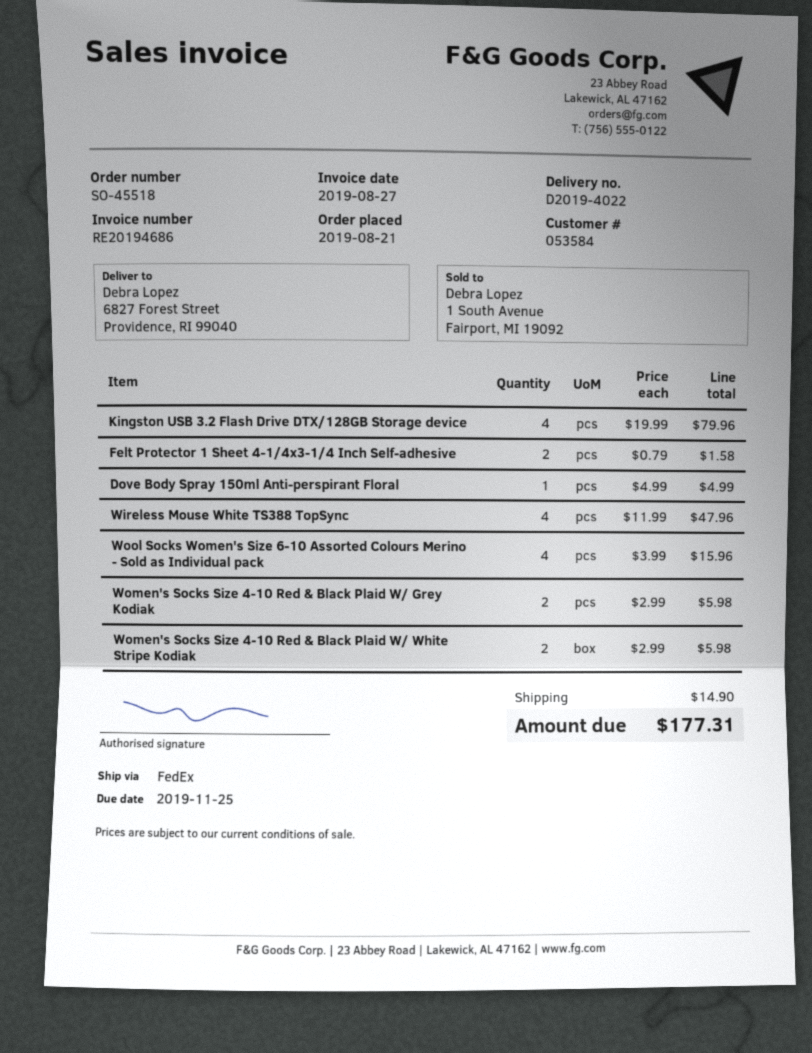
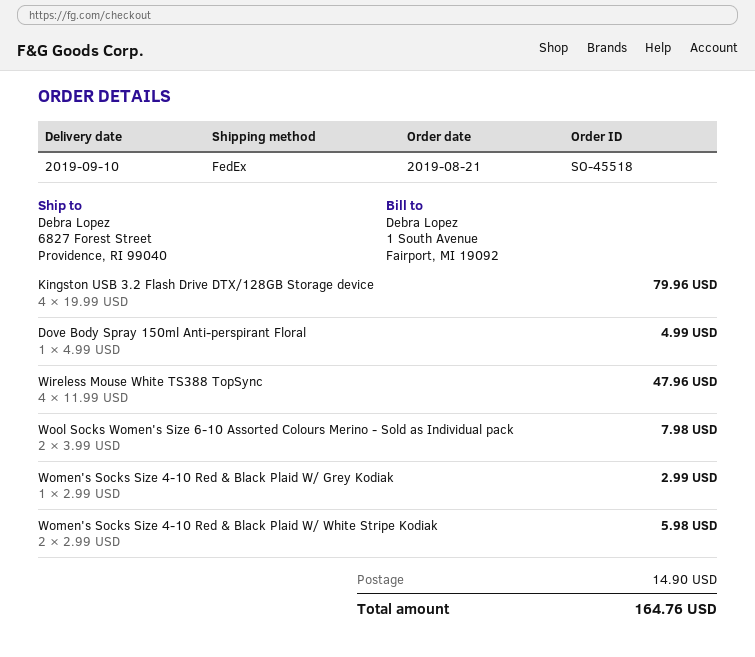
Felt Protector 1 Sheet 4-1/4x3-1/4 Inch Self-adhesive: 2 x 0.79 = 1.58 -> none
Wool Socks Women's Size 6-10 Assorted Colours Merino - Sold as Individual pack: 4 x 3.99 = 15.96 -> 2 x 3.99 = 7.98
Women's Socks Size 4-10 Red & Black Plaid W/ Grey Kodiak: 2 x 2.99 = 5.98 -> 1 x 2.99 = 2.99
total: 177.31 -> 164.76

